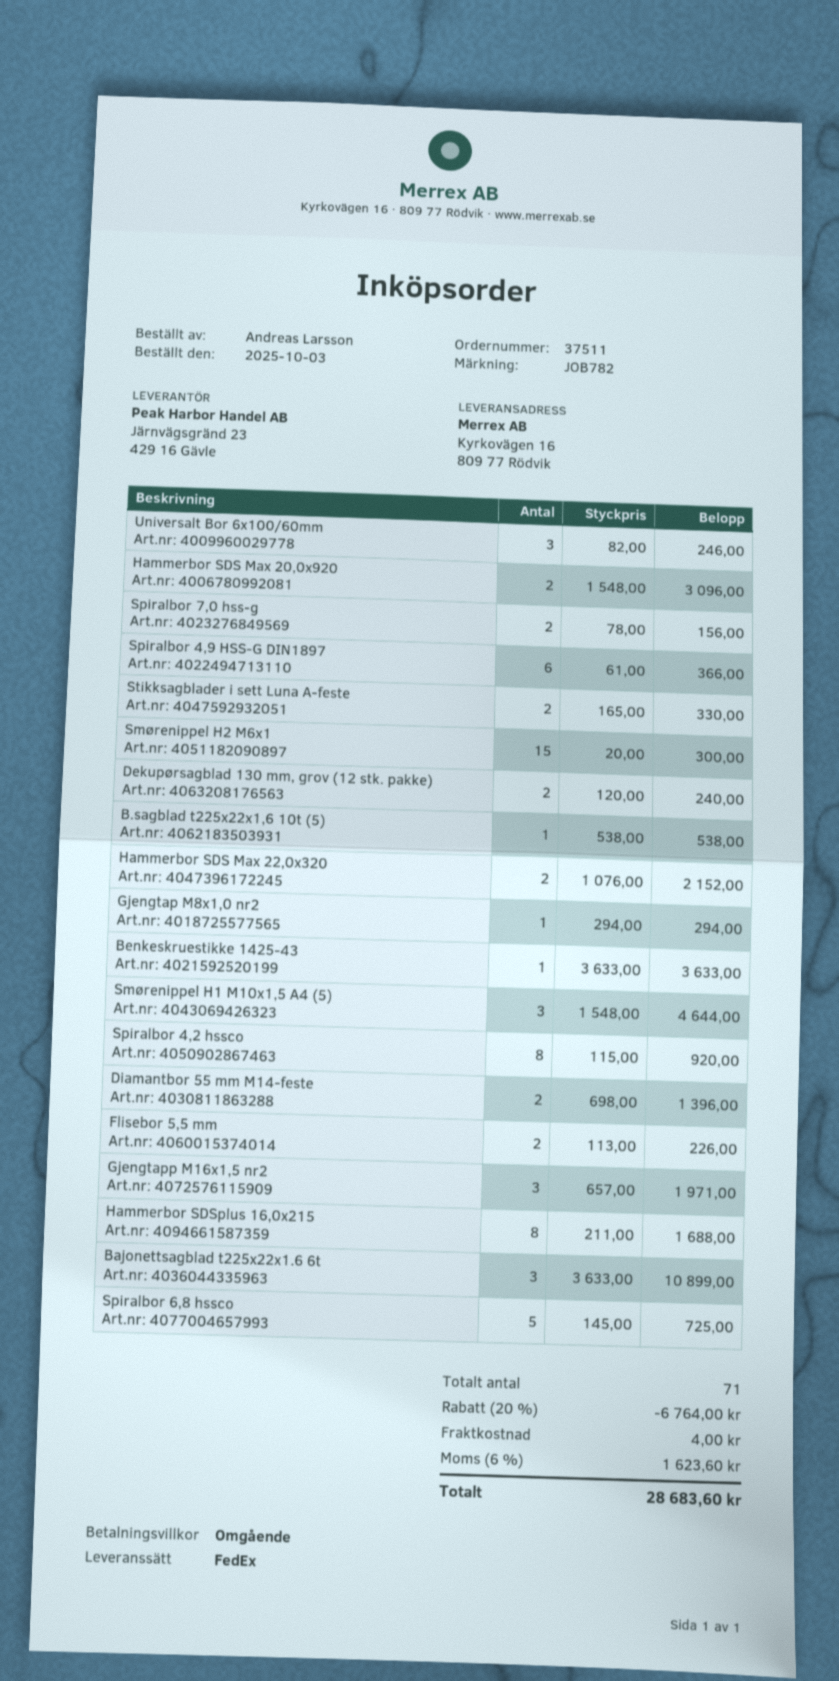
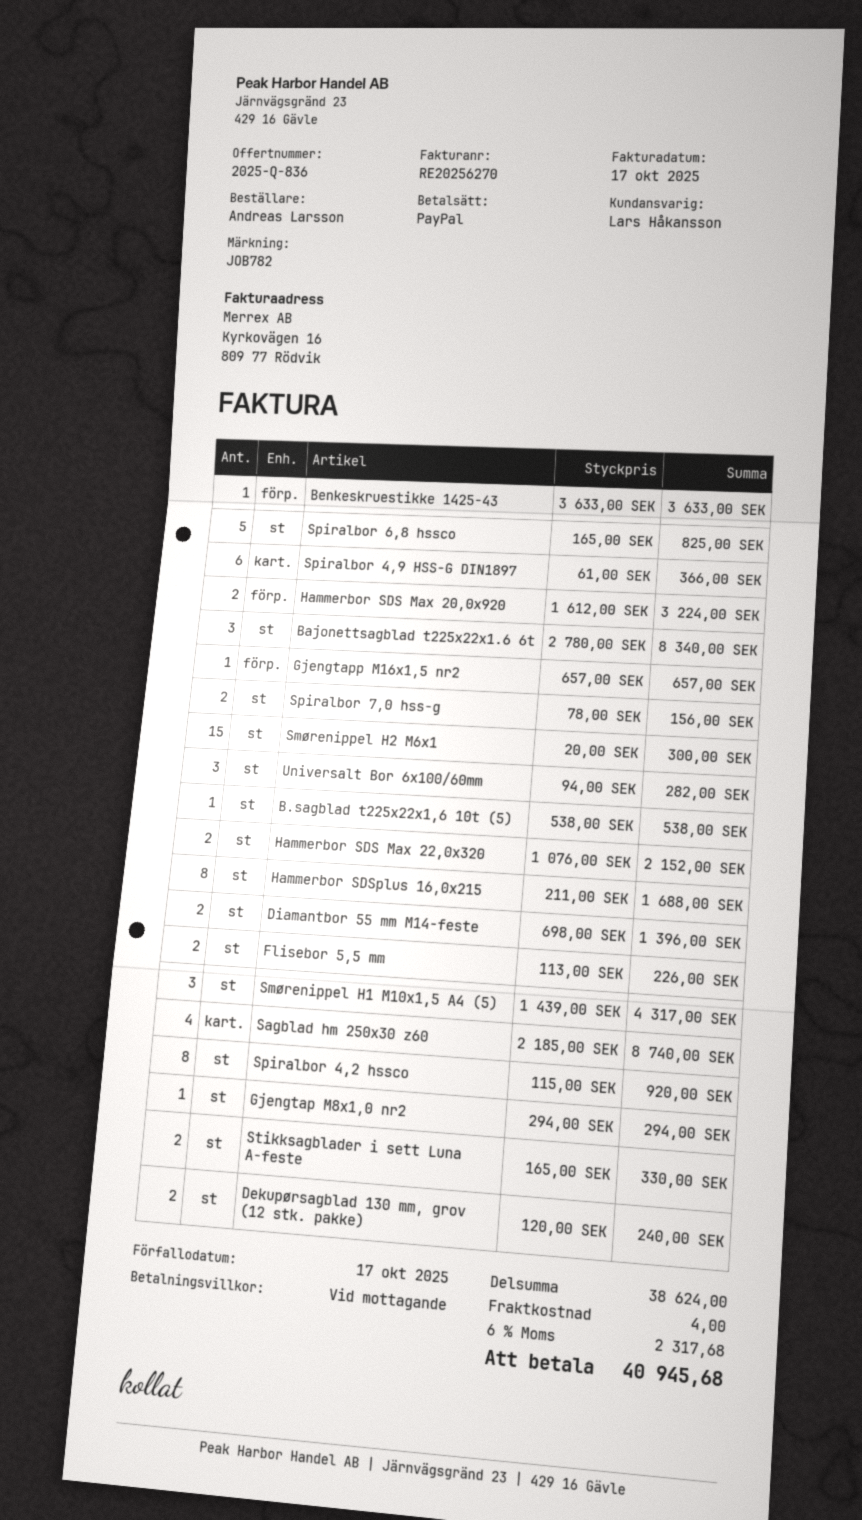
Universalt Bor 6x100/60mm: 3 x 82.00 = 246.00 -> 3 x 94.00 = 282.00
Hammerbor SDS Max 20,0x920: 2 x 1548.00 = 3096.00 -> 2 x 1612.00 = 3224.00
Smørenippel H1 M10x1,5 A4 (5): 3 x 1548.00 = 4644.00 -> 3 x 1439.00 = 4317.00
Gjengtapp M16x1,5 nr2: 3 x 657.00 = 1971.00 -> 1 x 657.00 = 657.00
Bajonettsagblad t225x22x1.6 6t: 3 x 3633.00 = 10899.00 -> 3 x 2780.00 = 8340.00
Spiralbor 6,8 hssco: 5 x 145.00 = 725.00 -> 5 x 165.00 = 825.00
Sagblad hm 250x30 z60: none -> 4 x 2185.00 = 8740.00
discount: 20% = 6764.00 -> none
tax: 6% = 1623.60 -> 6% = 2317.68
total: 28683.60 -> 40945.68

